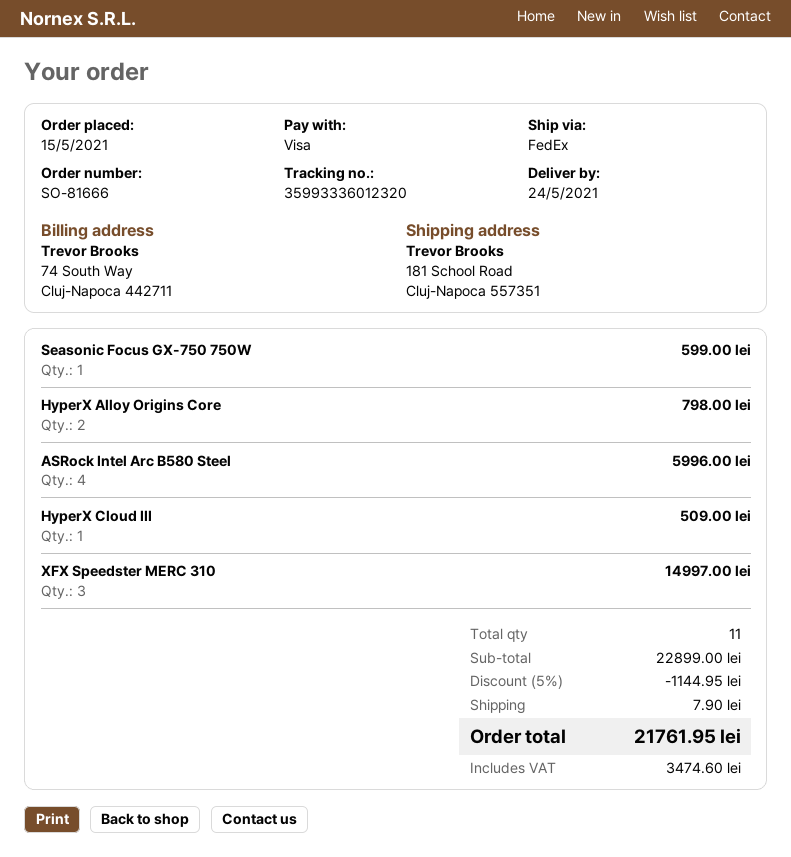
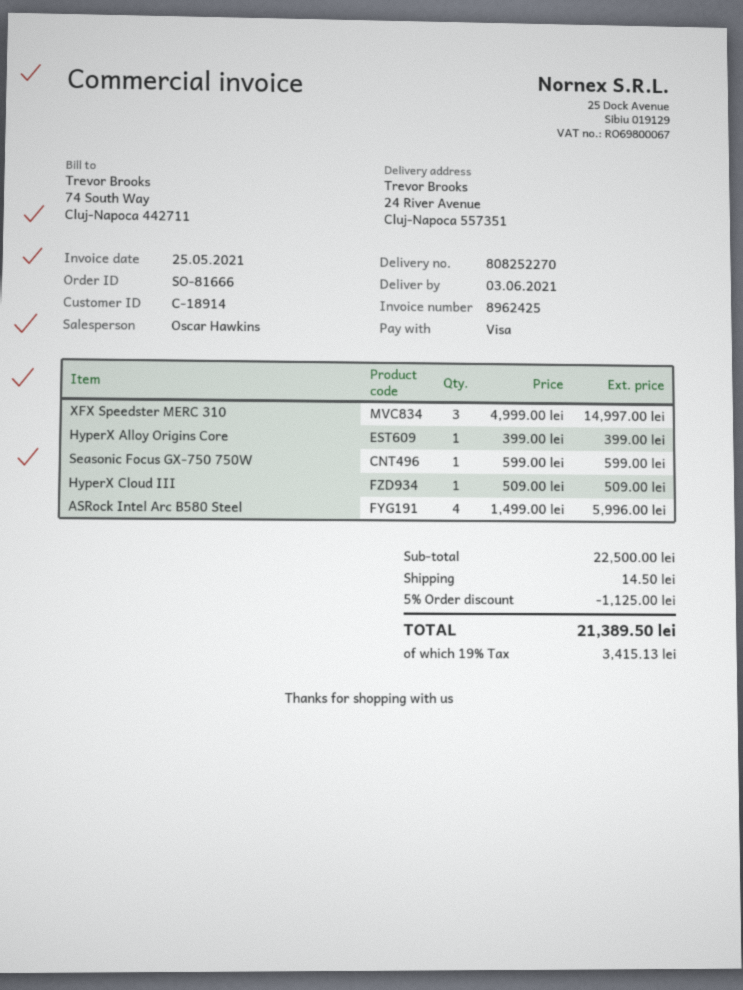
delivery date: 2021-05-24 -> 2021-06-03
ship to: 181 School Road, Cluj-Napoca 557351 -> 24 River Avenue, Cluj-Napoca 557351
HyperX Alloy Origins Core: 2 for 798.00 -> 1 for 399.00
subtotal: 22899.00 -> 22500.00
discount: 5% = 1144.95 -> 5% = 1125.00
shipping: 7.90 -> 14.50
tax: 3474.60 -> 3415.13
total: 21761.95 -> 21389.50

